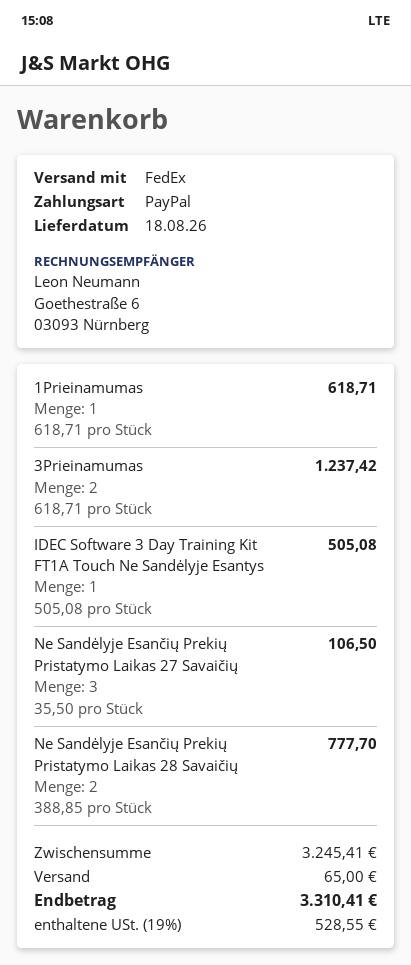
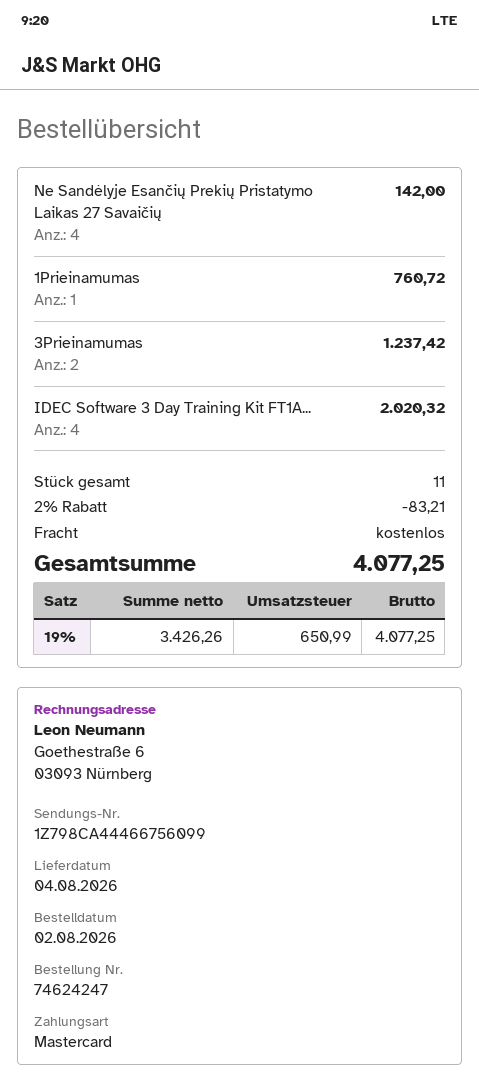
delivery date: 2026-08-18 -> 2026-08-04
payment method: PayPal -> Mastercard
1Prieinamumas: 1 for 618.71 -> 1 for 760.72
IDEC Software 3 Day Training Kit FT1A Touch Ne Sandėlyje Esantys: 1 for 505.08 -> 4 for 2020.32
Ne Sandėlyje Esančių Prekių Pristatymo Laikas 27 Savaičių: 3 for 106.50 -> 4 for 142.00
Ne Sandėlyje Esančių Prekių Pristatymo Laikas 28 Savaičių: 2 for 777.70 -> none
discount: none -> 2% = 83.21
shipping: 65.00 -> 0.00
tax: 19% = 528.55 -> 19% = 650.99
total: 3310.41 -> 4077.25

